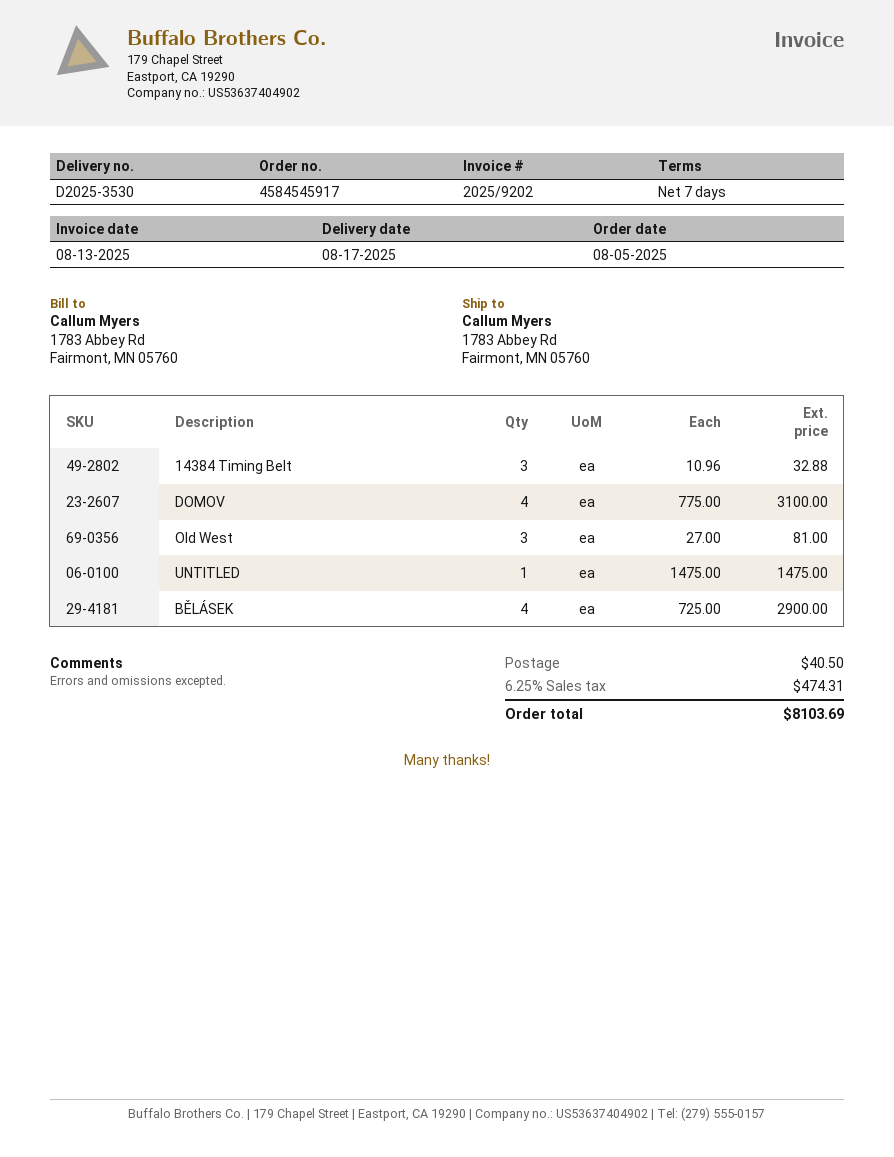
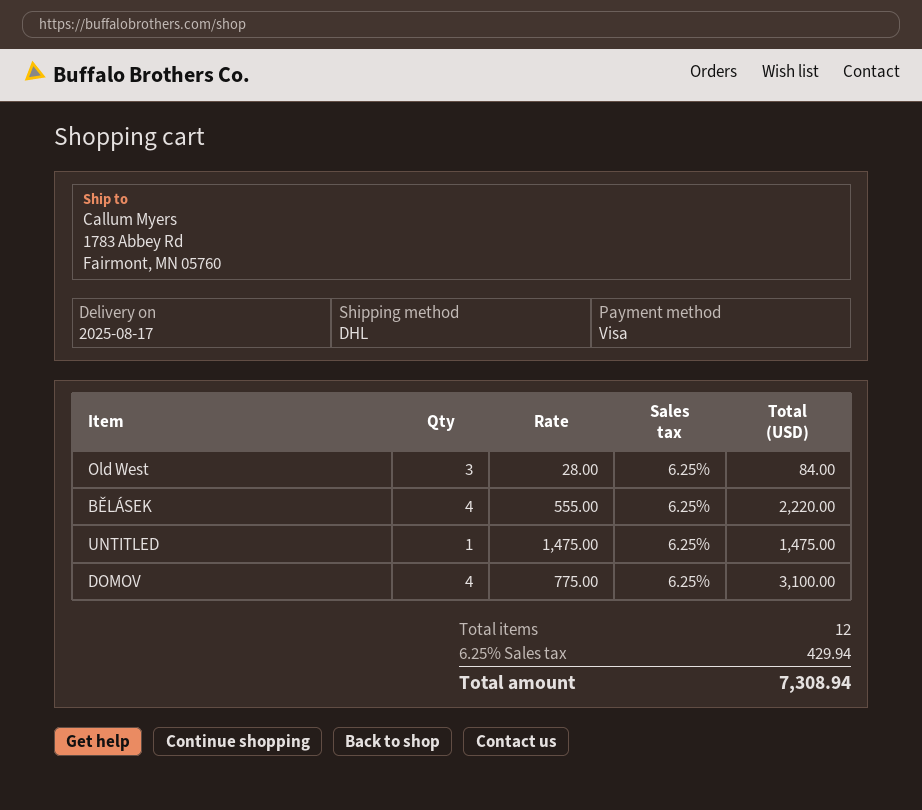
14384 Timing Belt: 3 x 10.96 = 32.88 -> none
Old West: 3 x 27.00 = 81.00 -> 3 x 28.00 = 84.00
BĚLÁSEK: 4 x 725.00 = 2900.00 -> 4 x 555.00 = 2220.00
shipping: 40.50 -> none
tax: 6.25% = 474.31 -> 6.25% = 429.94
total: 8103.69 -> 7308.94

